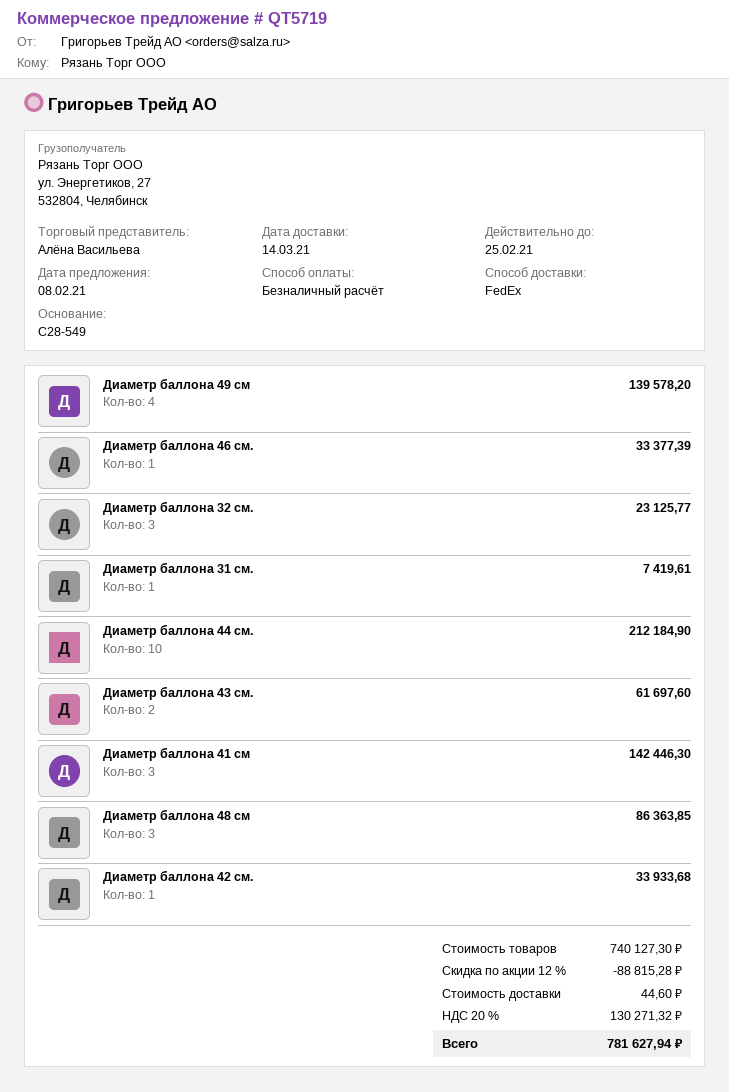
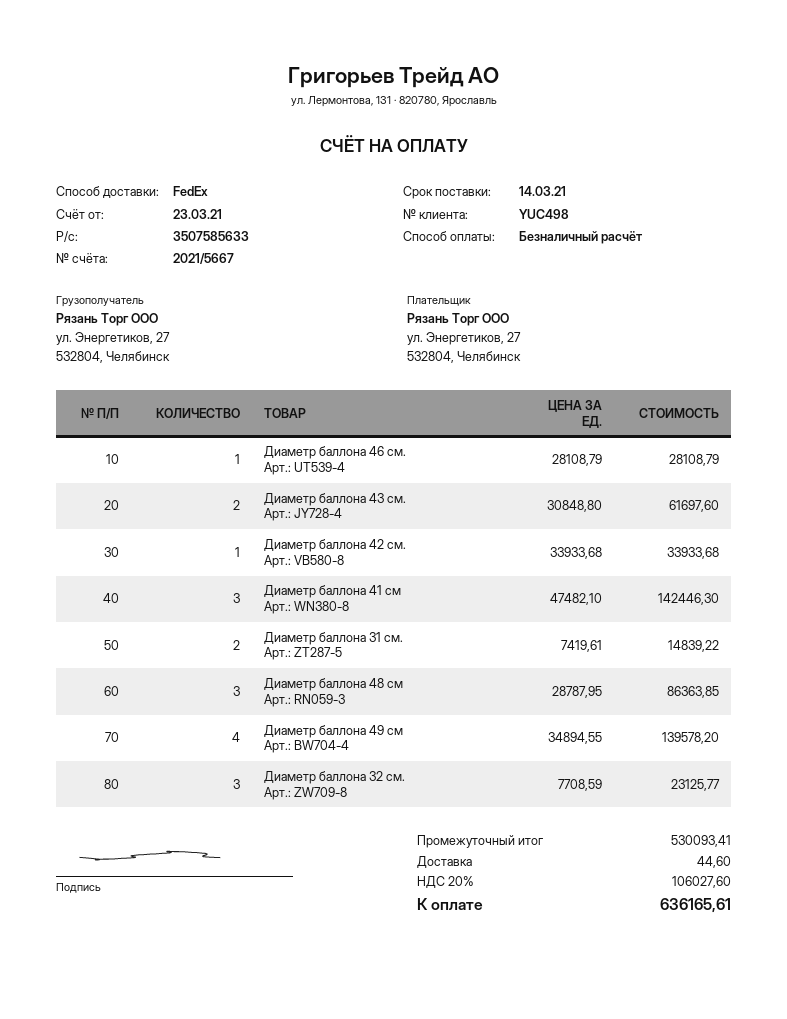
Диаметр баллона 46 см.: 1 for 33377.39 -> 1 for 28108.79
Диаметр баллона 31 см.: 1 for 7419.61 -> 2 for 14839.22
Диаметр баллона 44 см.: 10 for 212184.90 -> none
subtotal: 740127.30 -> 530093.41
discount: 12% = 88815.28 -> none
tax: 20% = 130271.32 -> 20% = 106027.60
total: 781627.94 -> 636165.61

